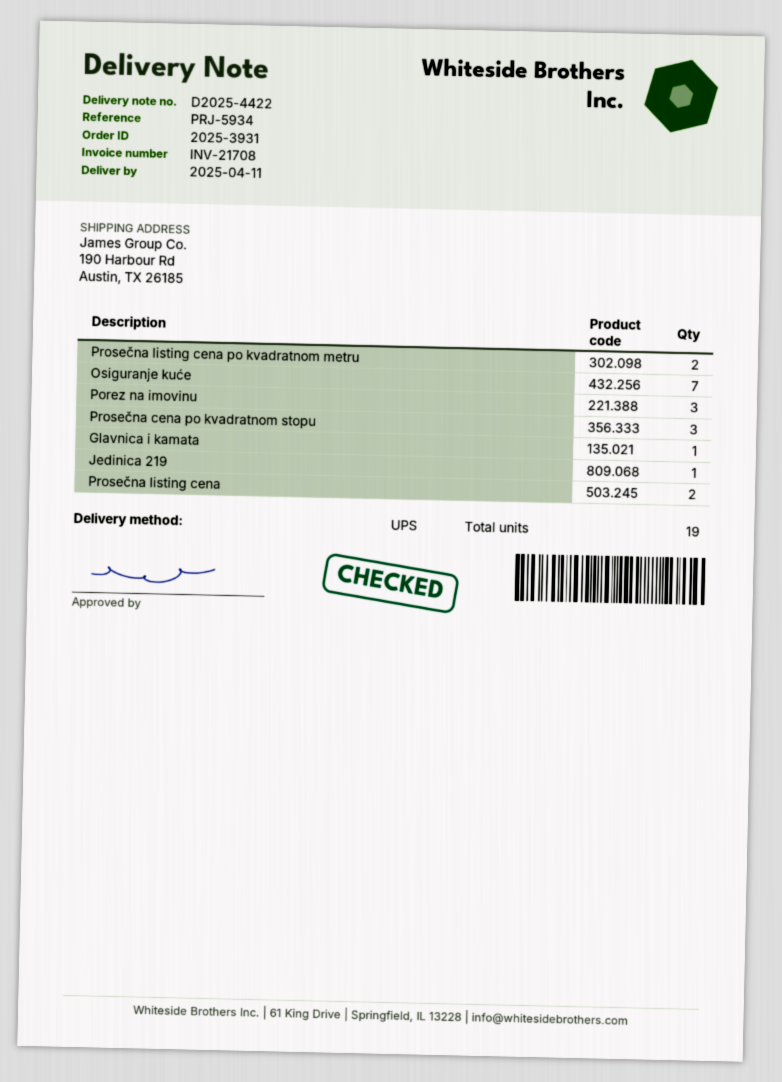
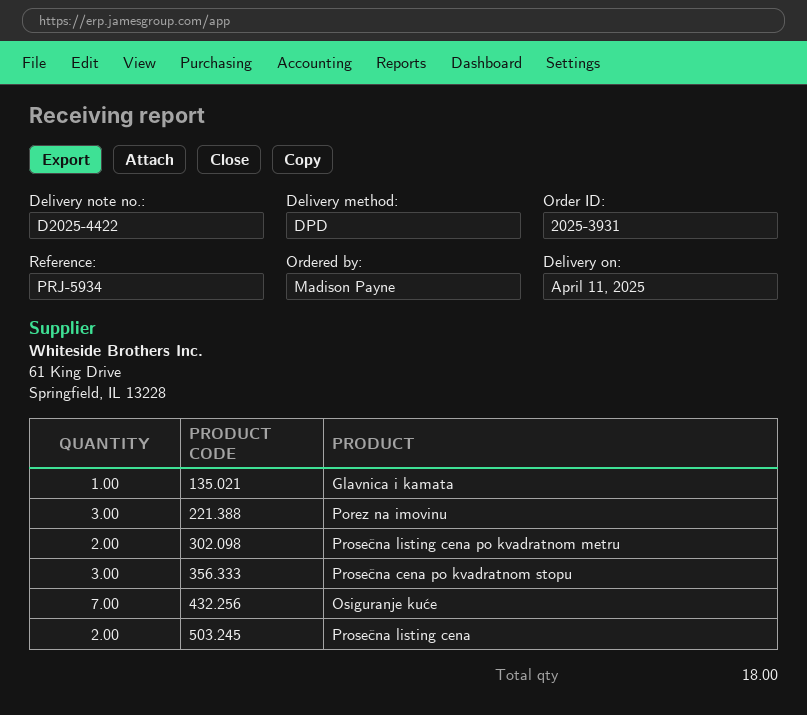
shipping method: UPS -> DPD
Jedinica 219: 1 -> none
total quantity: 19 -> 18

